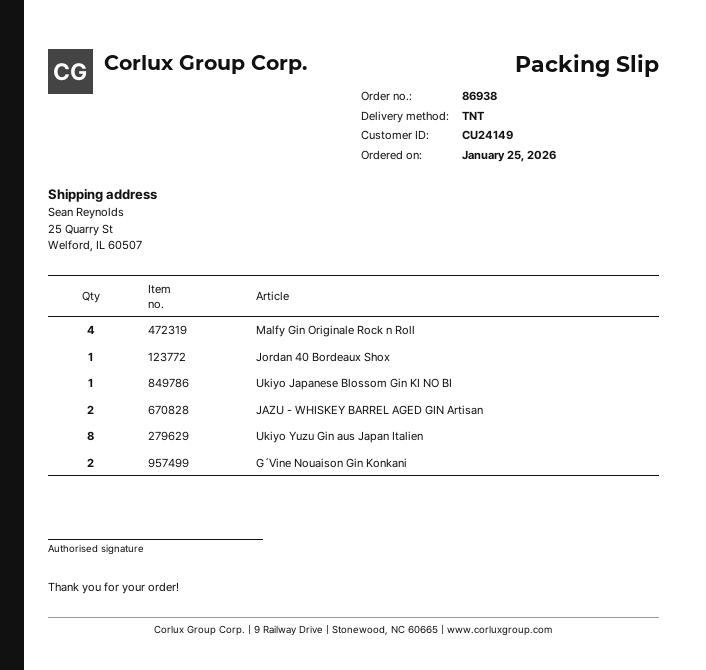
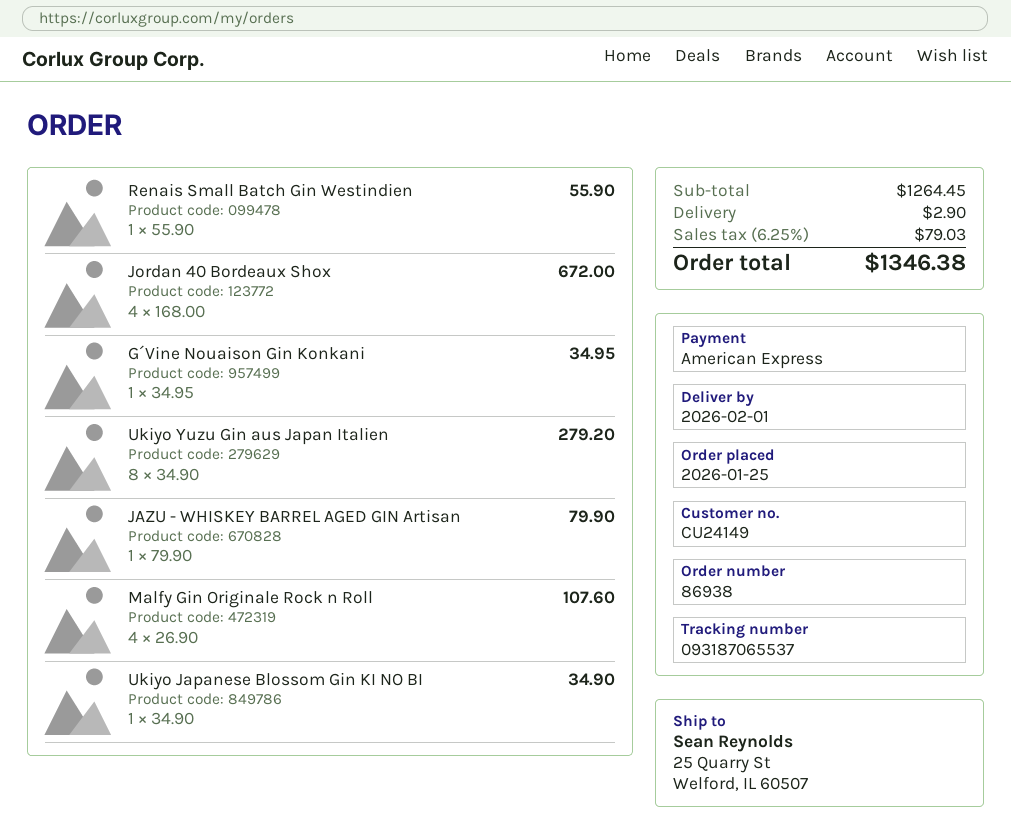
Jordan 40 Bordeaux Shox: 1 -> 4
JAZU - WHISKEY BARREL AGED GIN Artisan: 2 -> 1
G´Vine Nouaison Gin Konkani: 2 -> 1
Renais Small Batch Gin Westindien: none -> 1

